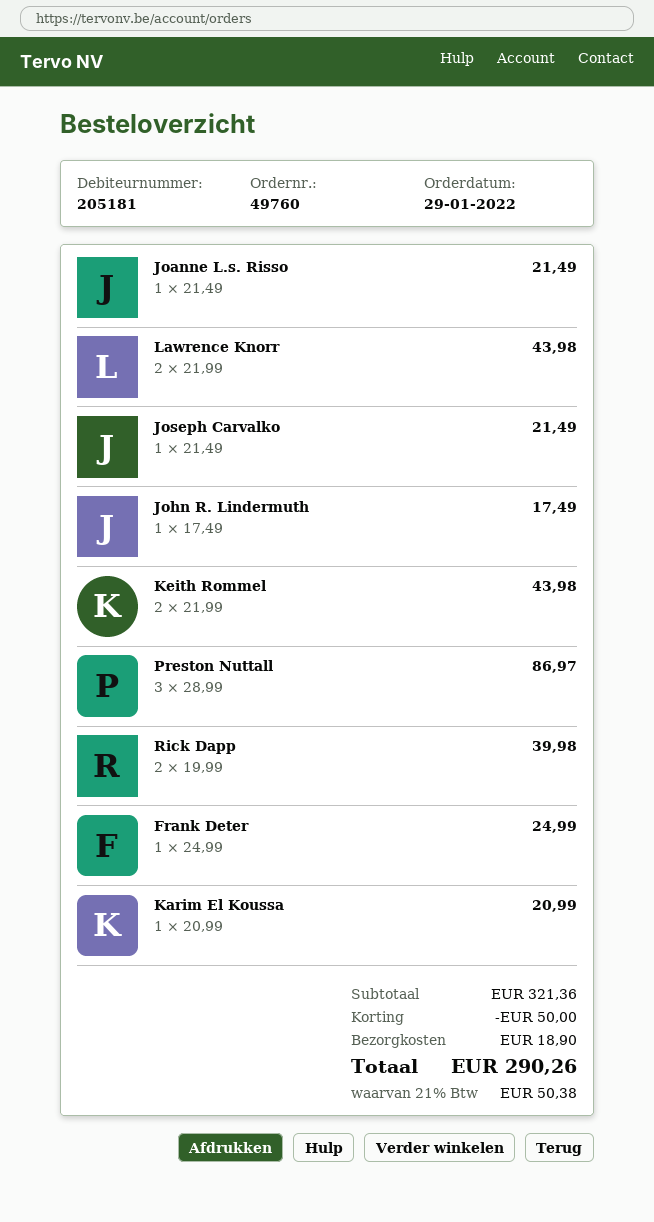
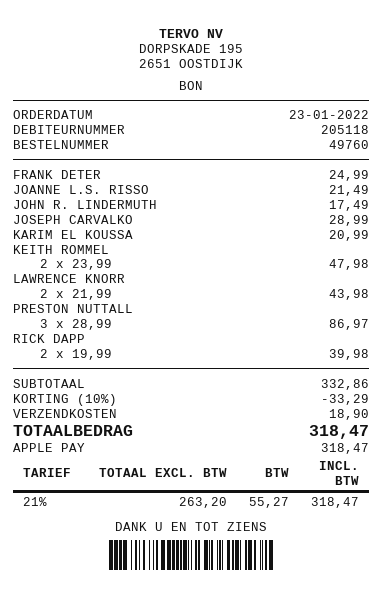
order date: 2022-01-29 -> 2022-01-23
customer number: 205181 -> 205118
Joseph Carvalko: 1 x 21.49 = 21.49 -> 1 x 28.99 = 28.99
Keith Rommel: 2 x 21.99 = 43.98 -> 2 x 23.99 = 47.98
subtotal: 321.36 -> 332.86
discount: 50.00 -> 33.29
tax: 21% = 50.38 -> 21% = 55.27
total: 290.26 -> 318.47

